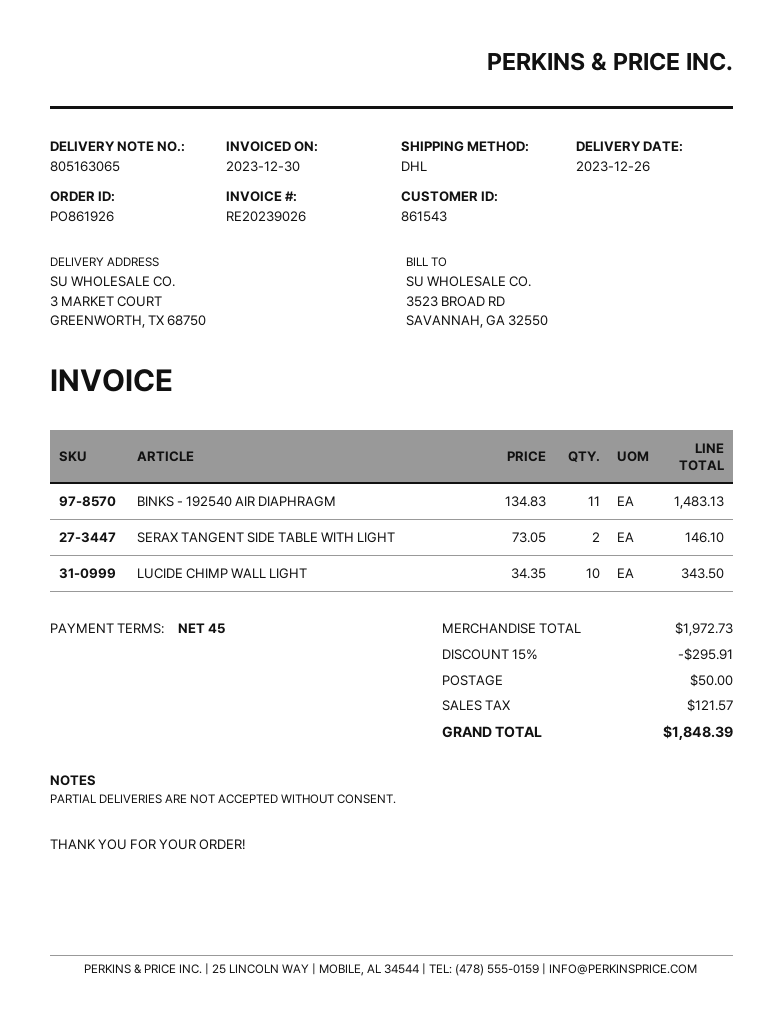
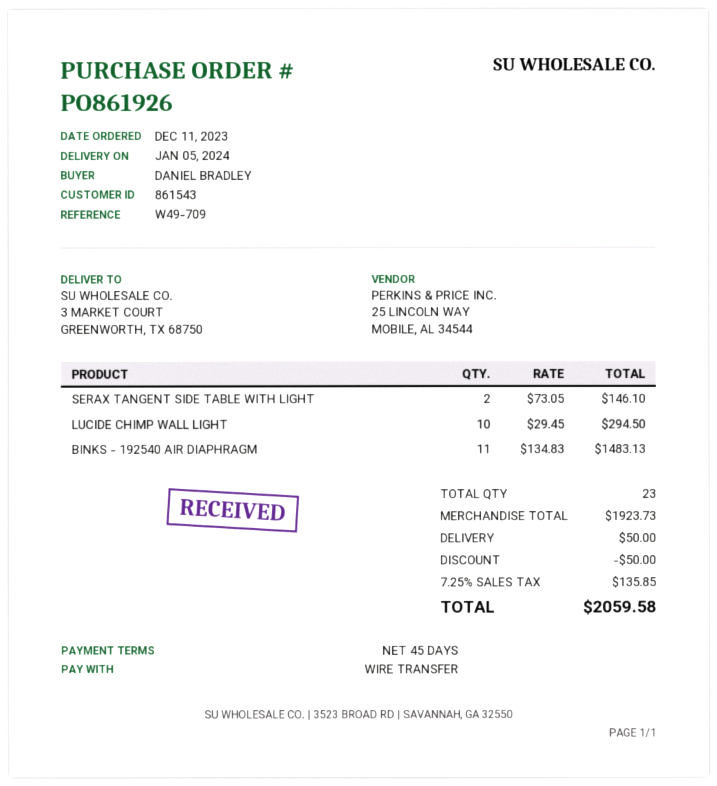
delivery date: 2023-12-26 -> 2024-01-05
LUCIDE CHIMP WALL LIGHT: 10 x 34.35 = 343.50 -> 10 x 29.45 = 294.50
subtotal: 1972.73 -> 1923.73
discount: 295.91 -> 50.00
tax: 121.57 -> 135.85
total: 1848.39 -> 2059.58

